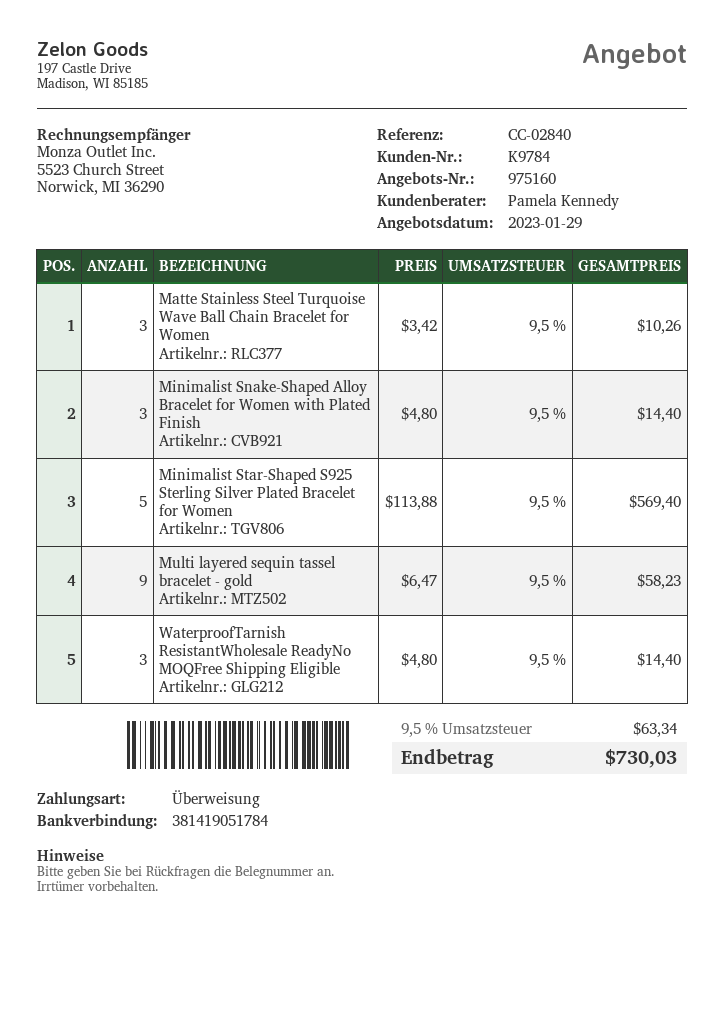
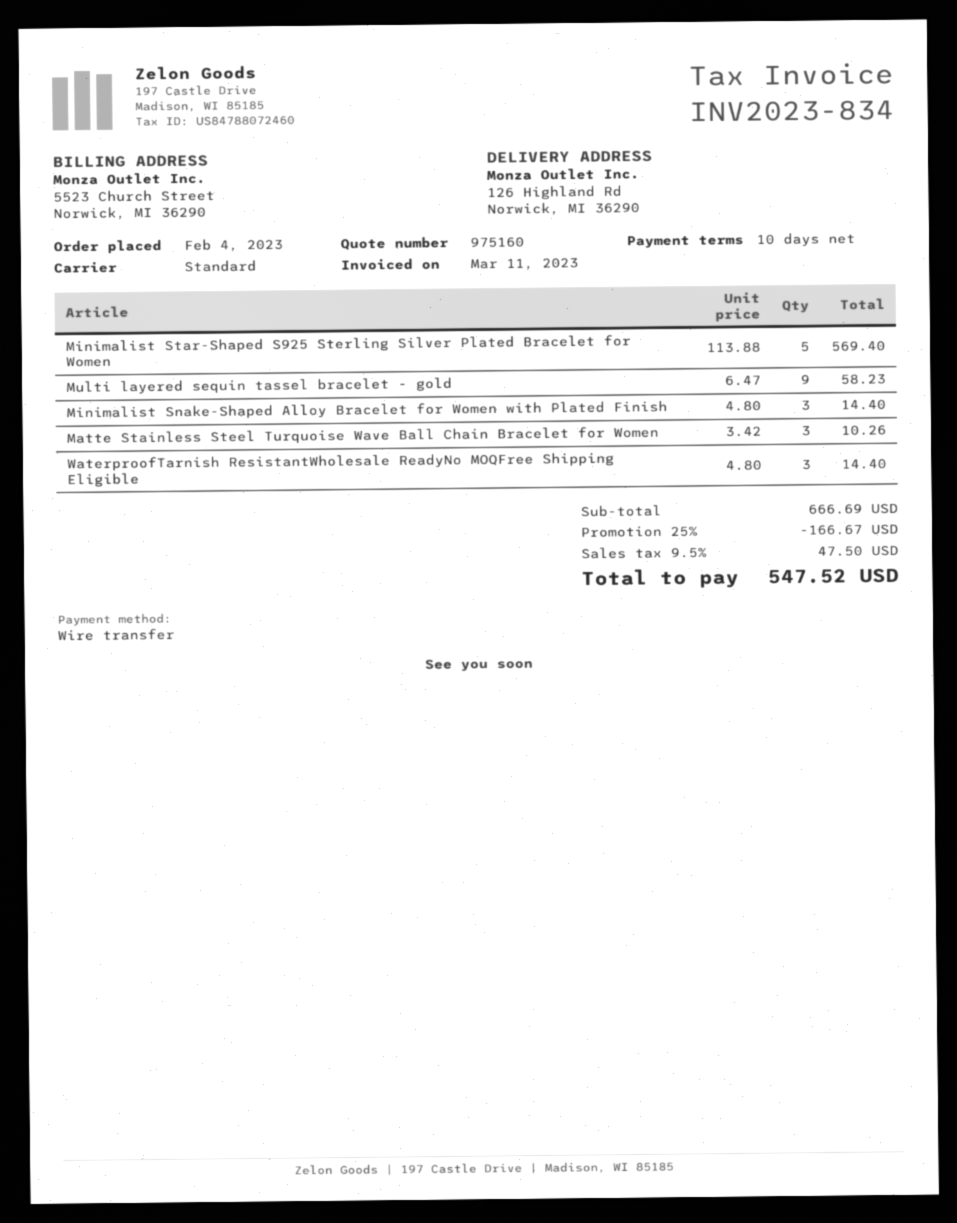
discount: none -> 25% = 166.67
tax: 9.5% = 63.34 -> 9.5% = 47.50
total: 730.03 -> 547.52

